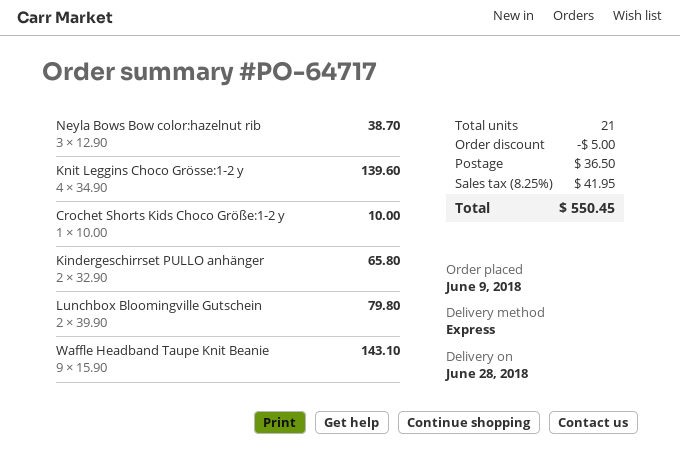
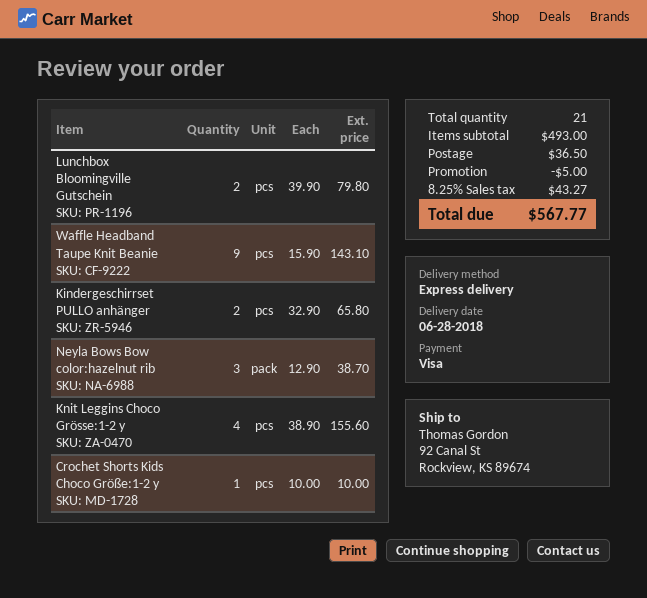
Knit Leggins Choco Grösse:1-2 y: 4 x 34.90 = 139.60 -> 4 x 38.90 = 155.60
tax: 8.25% = 41.95 -> 8.25% = 43.27
total: 550.45 -> 567.77

